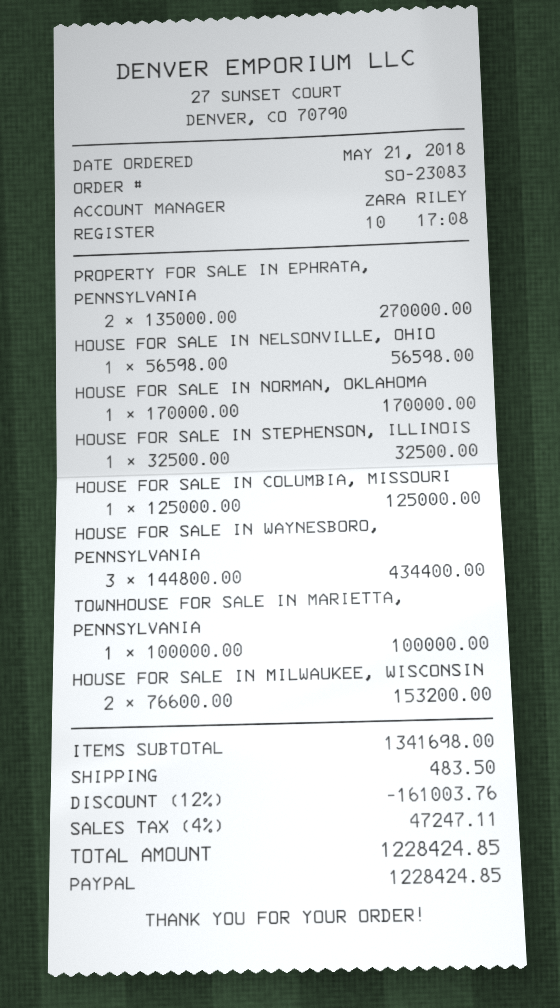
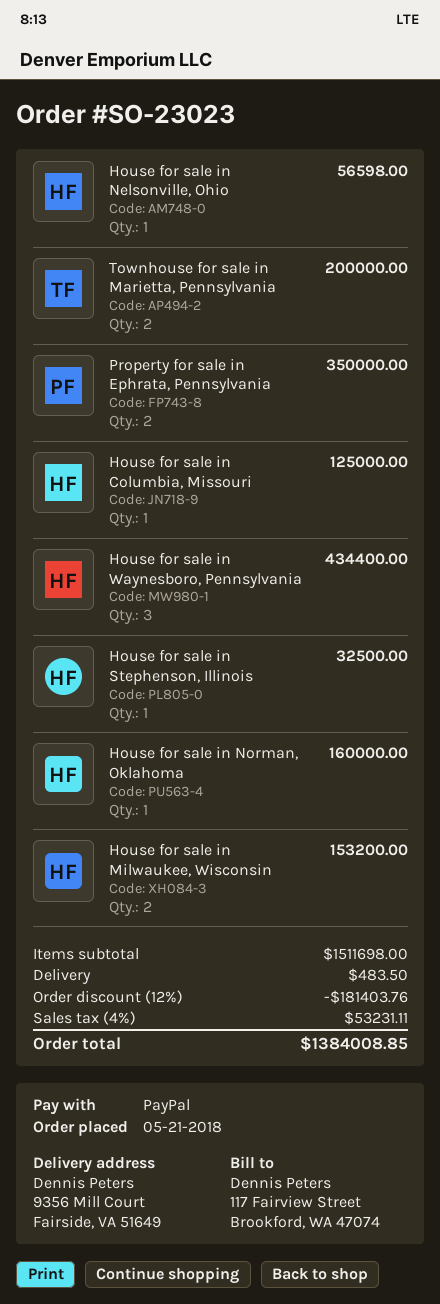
order number: SO-23083 -> SO-23023
PROPERTY FOR SALE IN EPHRATA, PENNSYLVANIA: 2 for 270000.00 -> 2 for 350000.00
HOUSE FOR SALE IN NORMAN, OKLAHOMA: 1 for 170000.00 -> 1 for 160000.00
TOWNHOUSE FOR SALE IN MARIETTA, PENNSYLVANIA: 1 for 100000.00 -> 2 for 200000.00
subtotal: 1341698.00 -> 1511698.00
discount: 12% = 161003.76 -> 12% = 181403.76
tax: 4% = 47247.11 -> 4% = 53231.11
total: 1228424.85 -> 1384008.85

